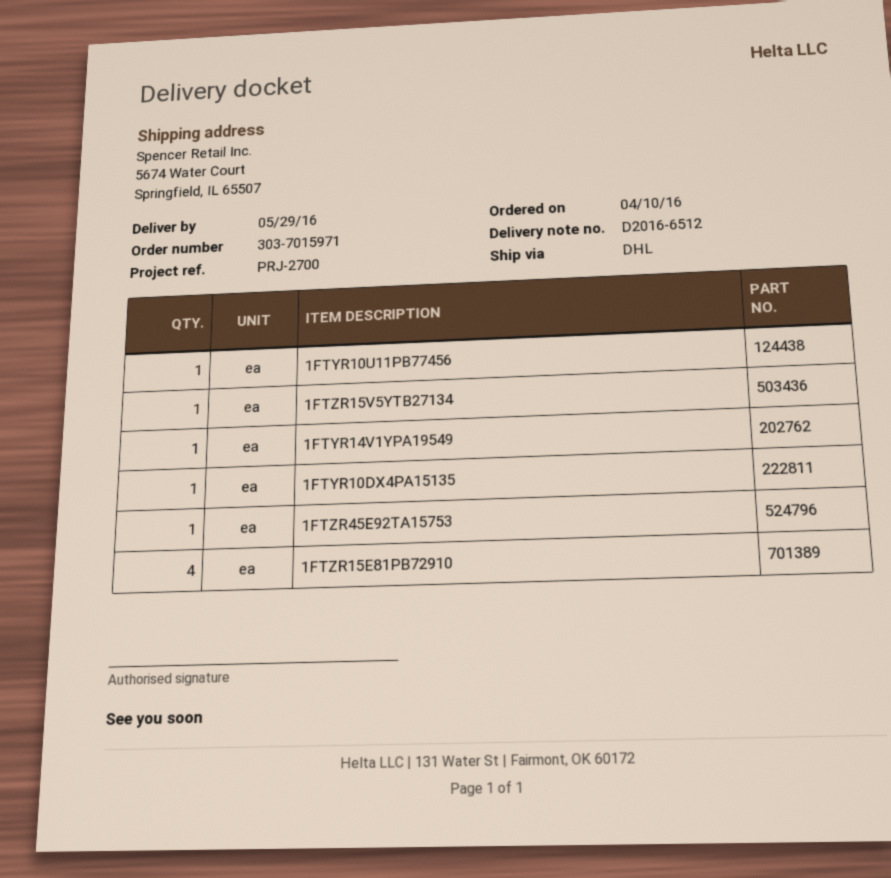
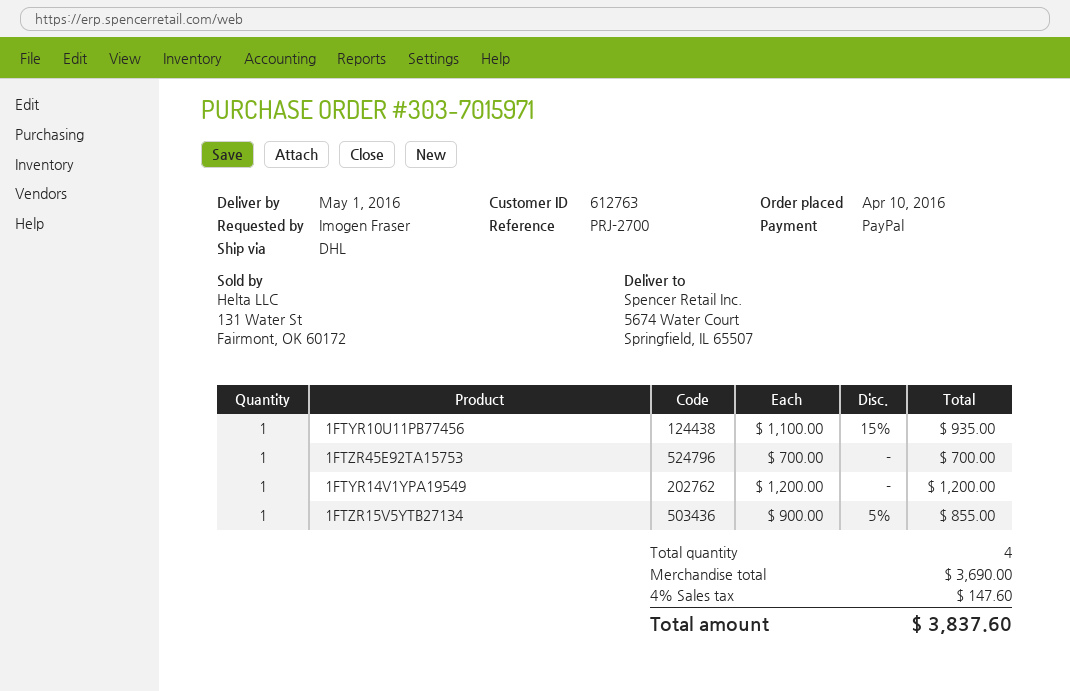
delivery date: 2016-05-29 -> 2016-05-01
1FTYR10DX4PA15135: 1 -> none
1FTZR15E81PB72910: 4 -> none

